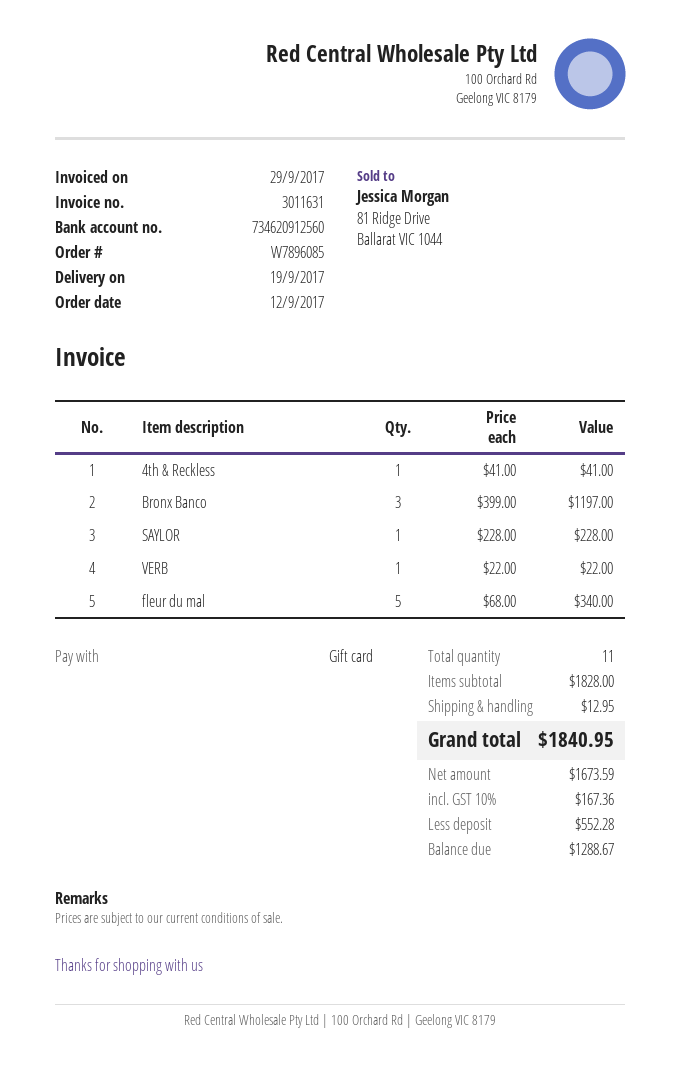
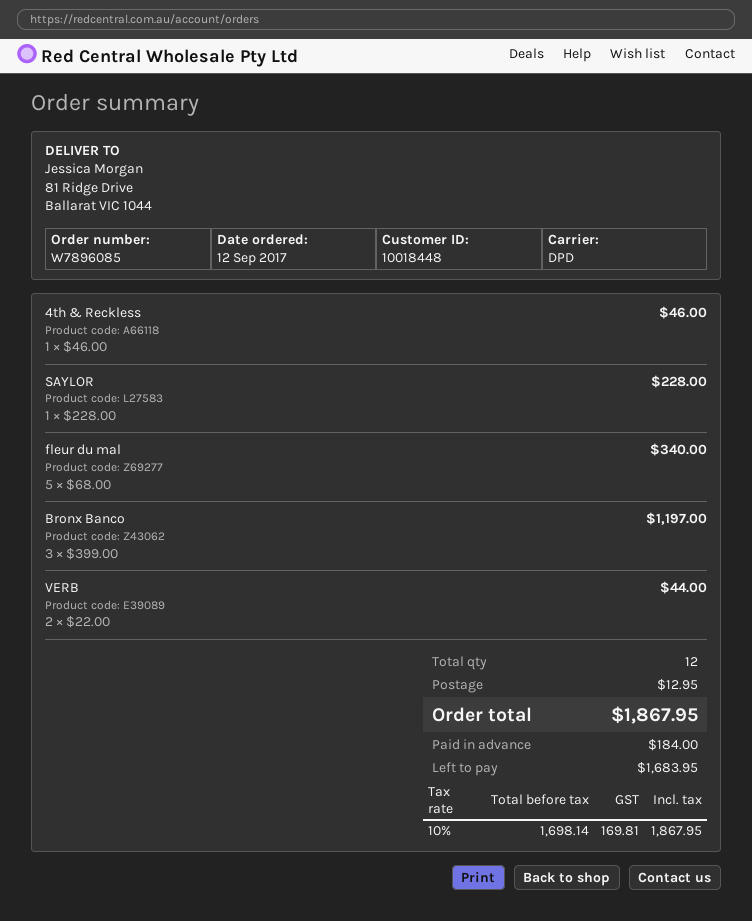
4th & Reckless: 1 x 41.00 = 41.00 -> 1 x 46.00 = 46.00
VERB: 1 x 22.00 = 22.00 -> 2 x 22.00 = 44.00
total quantity: 11 -> 12
net: 1673.59 -> 1698.14
tax: 10% = 167.36 -> 10% = 169.81
total: 1840.95 -> 1867.95
deposit: 552.28 -> 184.00
balance: 1288.67 -> 1683.95

